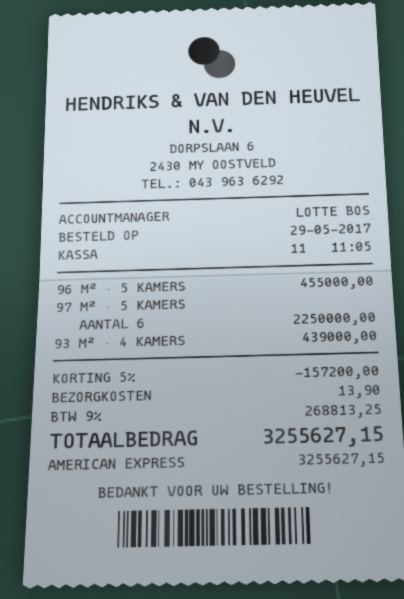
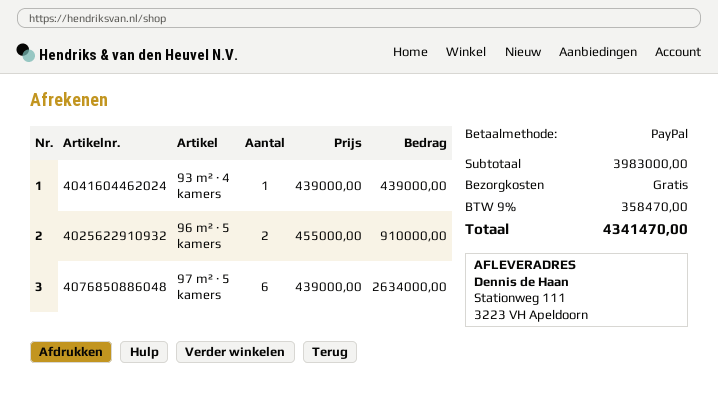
payment method: American Express -> PayPal
96 M² · 5 KAMERS: 1 for 455000.00 -> 2 for 910000.00
97 M² · 5 KAMERS: 6 for 2250000.00 -> 6 for 2634000.00
discount: 5% = 157200.00 -> none
shipping: 13.90 -> 0.00
tax: 9% = 268813.25 -> 9% = 358470.00
total: 3255627.15 -> 4341470.00

